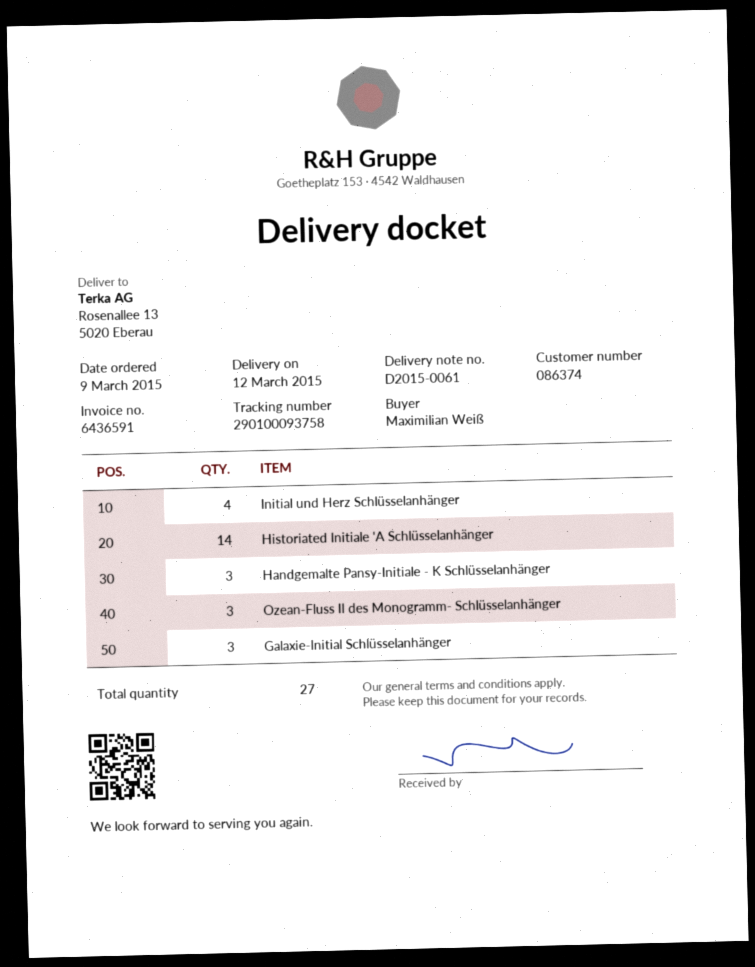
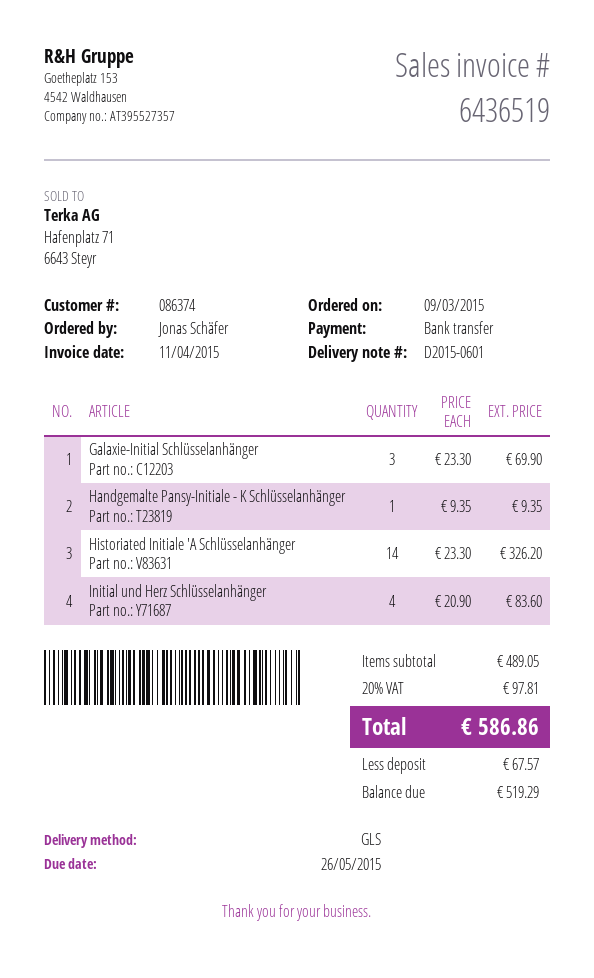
delivery note number: D2015-0061 -> D2015-0601
invoice number: 6436591 -> 6436519
ordered by: Maximilian Weiß -> Jonas Schäfer
Handgemalte Pansy-Initiale - K Schlüsselanhänger: 3 -> 1
Ozean-Fluss II des Monogramm- Schlüsselanhänger: 3 -> none

